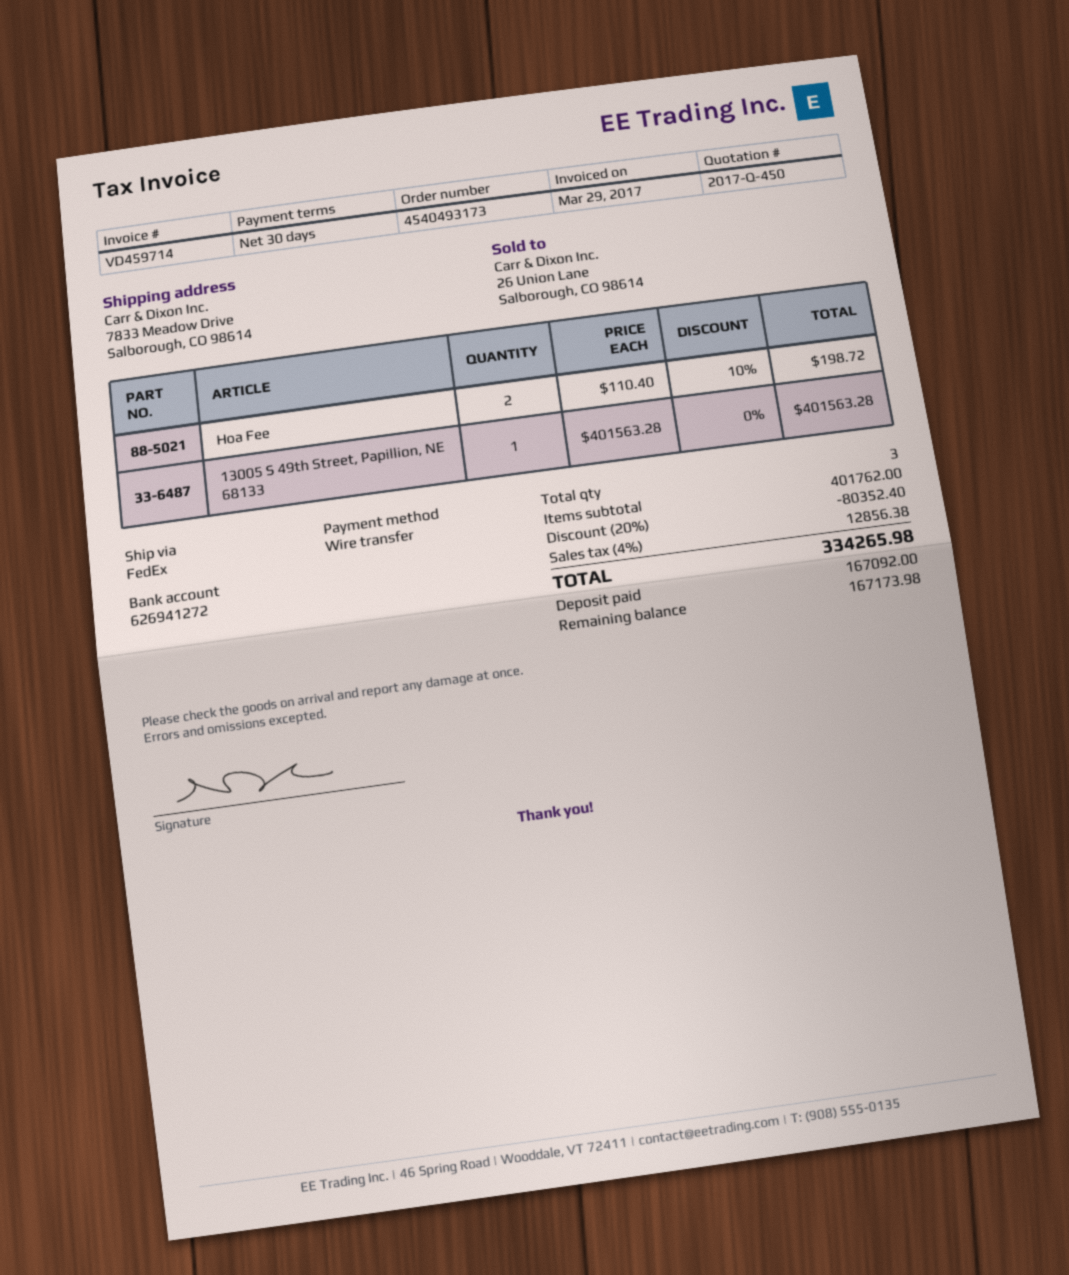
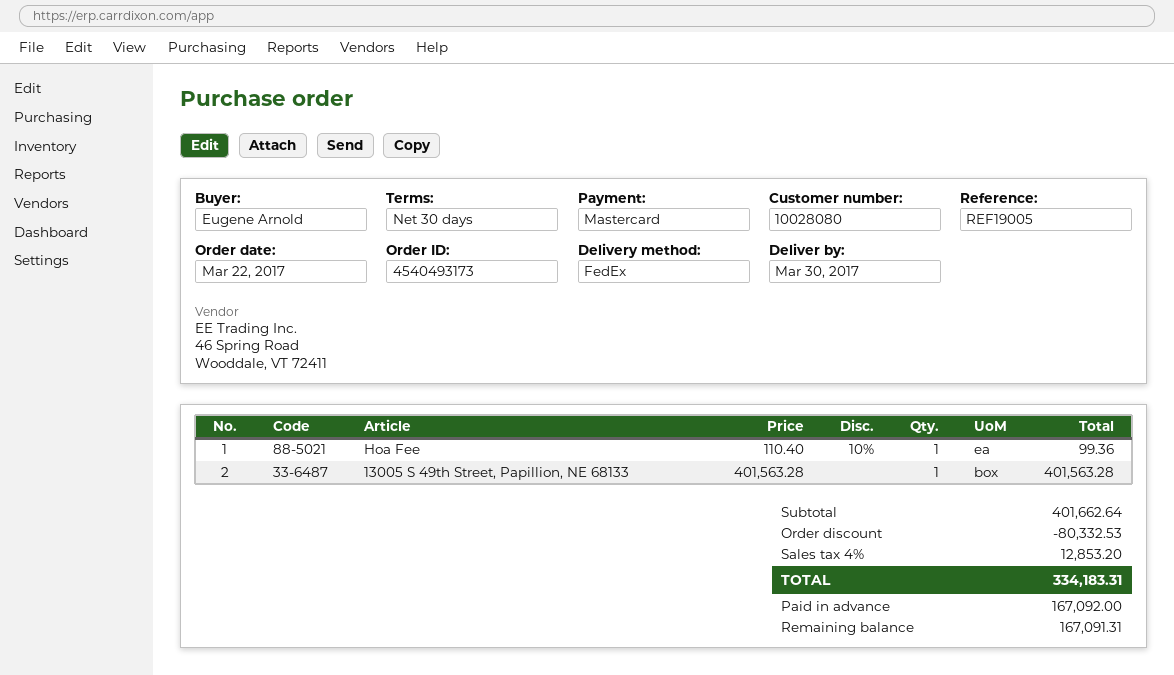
payment method: bank transfer -> Mastercard
Hoa Fee: 2 x 110.40 - 10% = 198.72 -> 1 x 110.40 - 10% = 99.36
subtotal: 401762.00 -> 401662.64
discount: 80352.40 -> 80332.53
tax: 4% = 12856.38 -> 4% = 12853.20
total: 334265.98 -> 334183.31
balance: 167173.98 -> 167091.31

